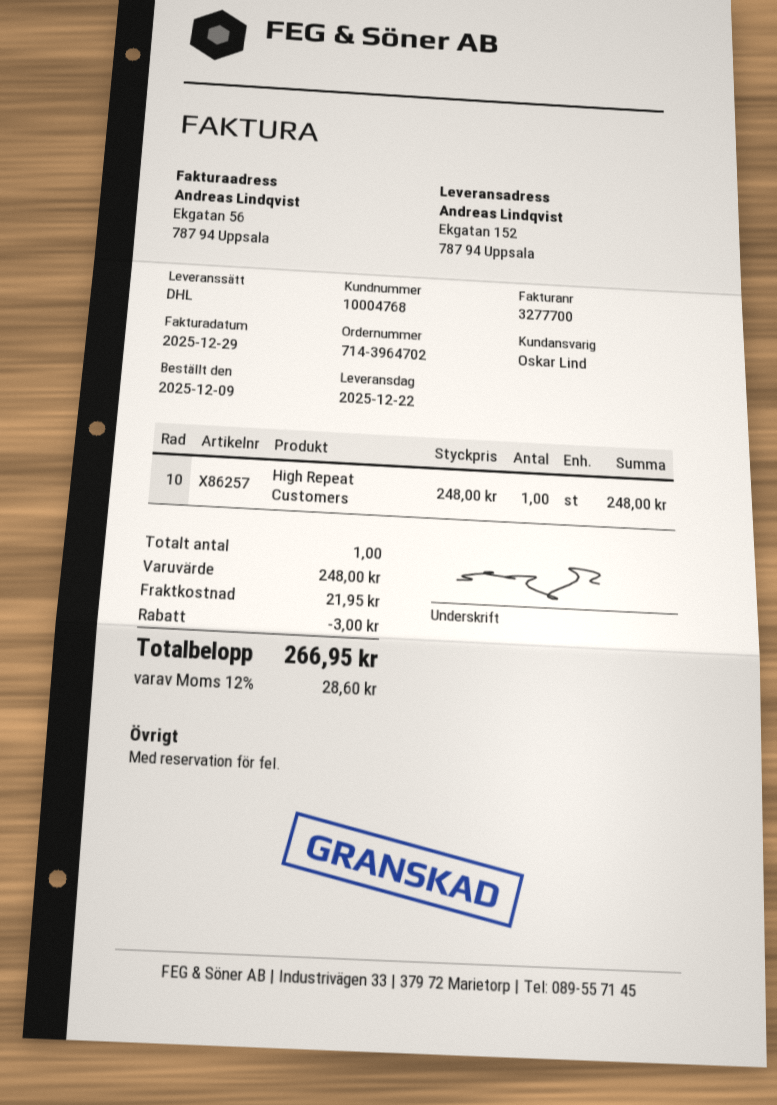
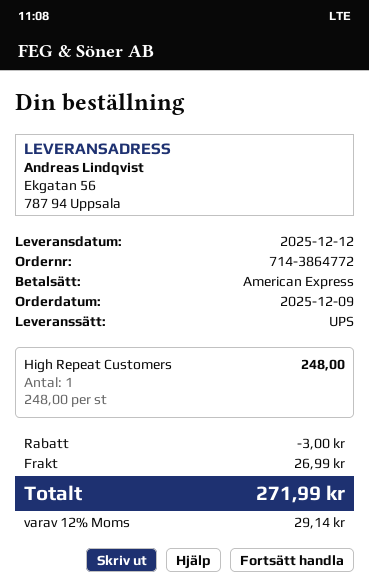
order number: 714-3964702 -> 714-3864772
delivery date: 2025-12-22 -> 2025-12-12
shipping method: DHL -> UPS
ship to: Ekgatan 152, 787 94 Uppsala -> Ekgatan 56, 787 94 Uppsala
shipping: 21.95 -> 26.99
tax: 12% = 28.60 -> 12% = 29.14
total: 266.95 -> 271.99

